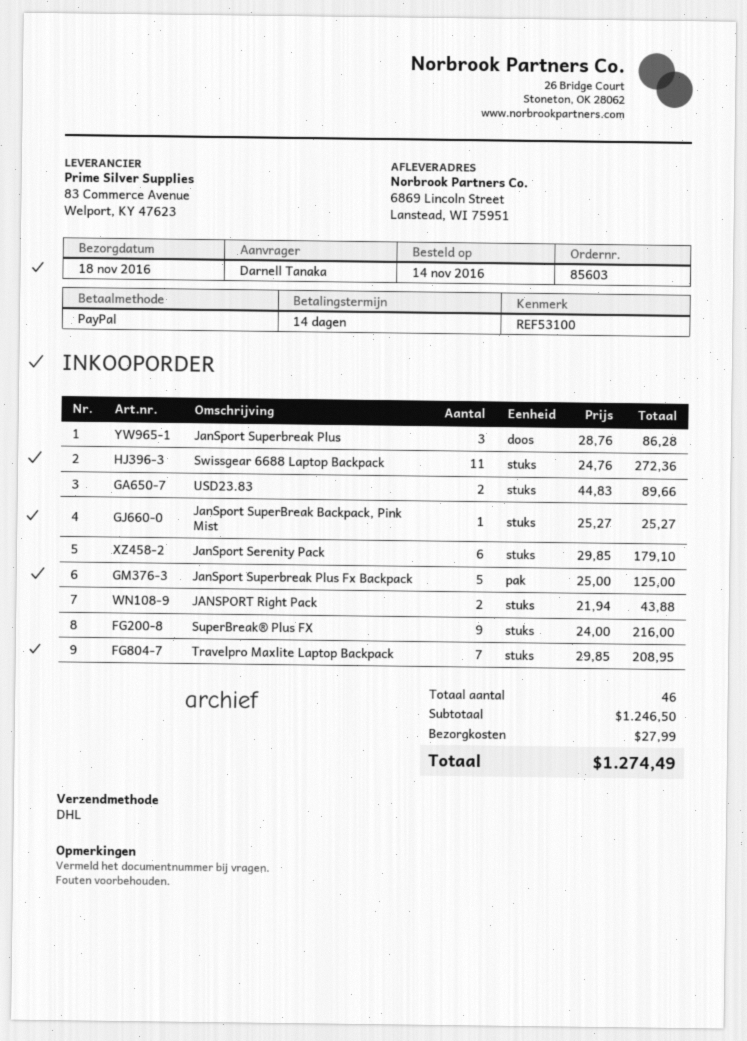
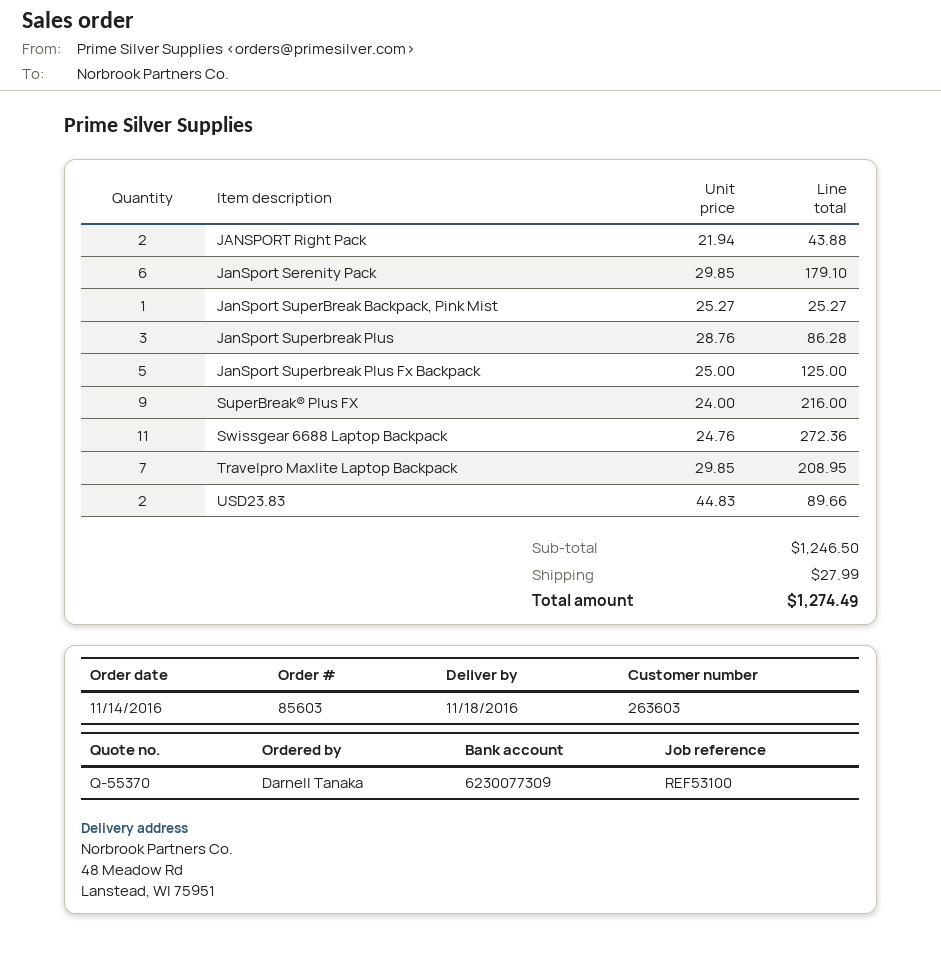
ship to: 6869 Lincoln Street, Lanstead, WI 75951 -> 48 Meadow Rd, Lanstead, WI 75951

